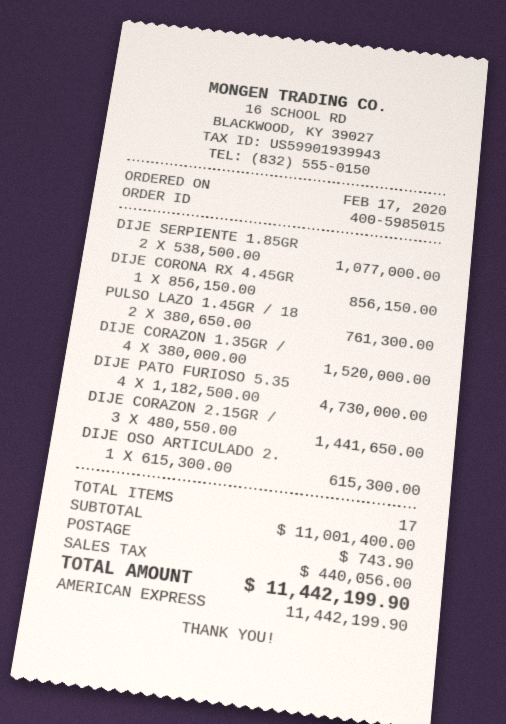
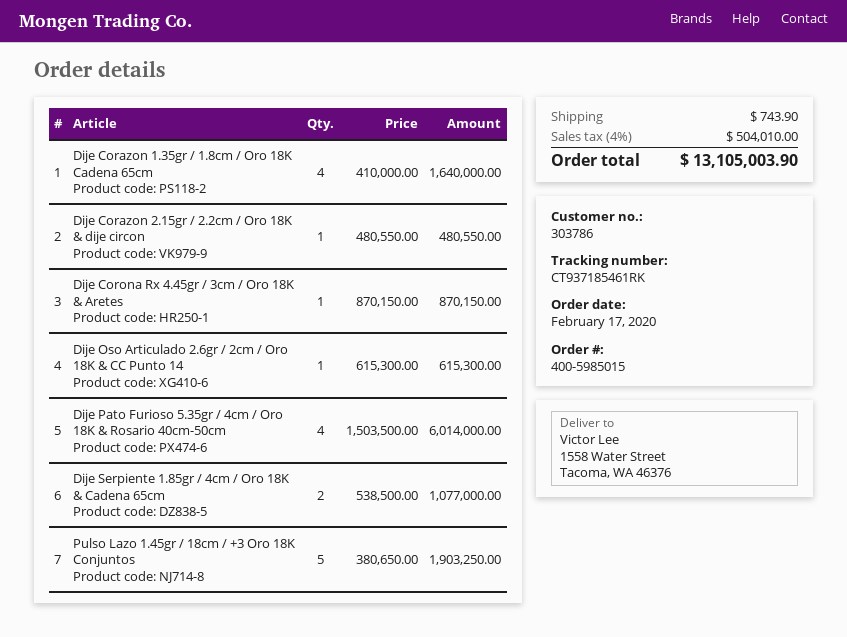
DIJE CORONA RX 4.45GR: 1 x 856150.00 = 856150.00 -> 1 x 870150.00 = 870150.00
PULSO LAZO 1.45GR / 18: 2 x 380650.00 = 761300.00 -> 5 x 380650.00 = 1903250.00
DIJE CORAZON 1.35GR /: 4 x 380000.00 = 1520000.00 -> 4 x 410000.00 = 1640000.00
DIJE PATO FURIOSO 5.35: 4 x 1182500.00 = 4730000.00 -> 4 x 1503500.00 = 6014000.00
DIJE CORAZON 2.15GR /: 3 x 480550.00 = 1441650.00 -> 1 x 480550.00 = 480550.00
tax: 440056.00 -> 504010.00
total: 11442199.90 -> 13105003.90

